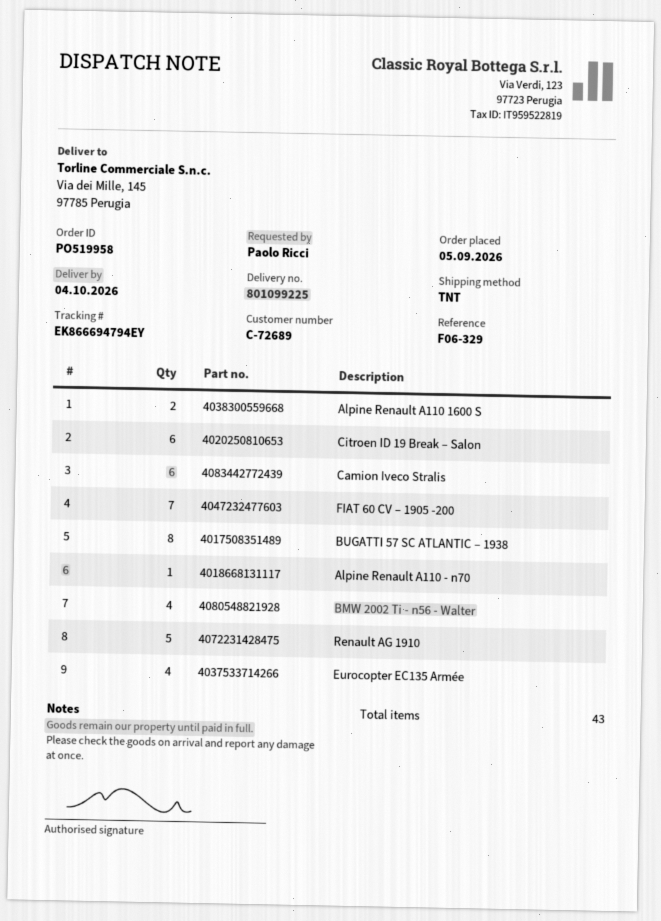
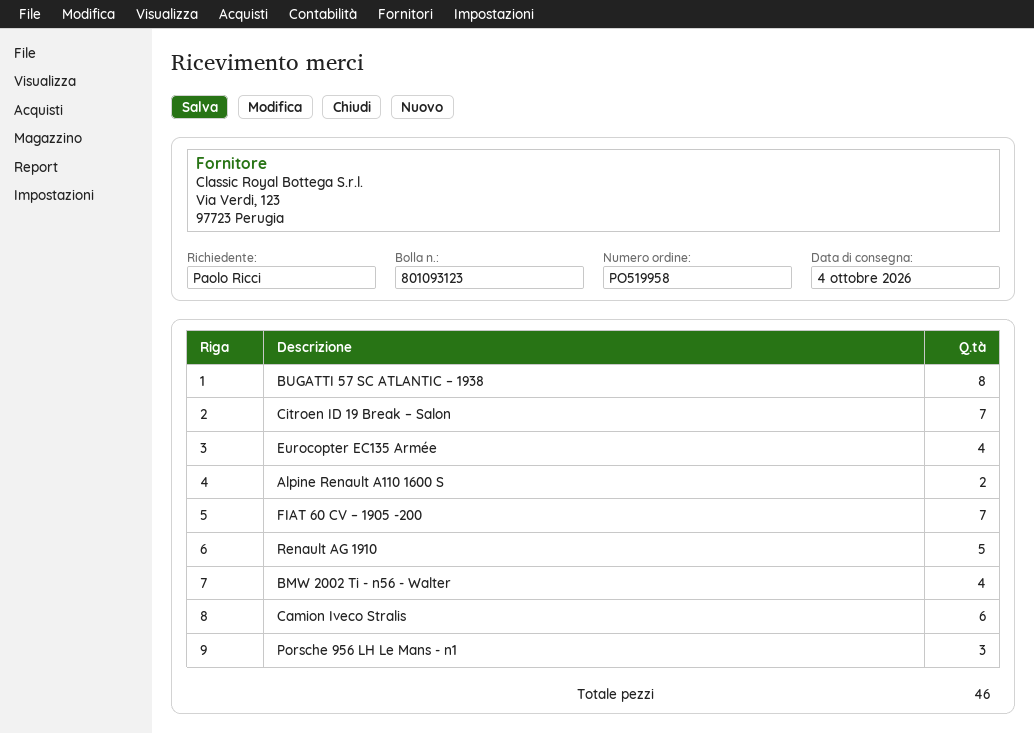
delivery note number: 801099225 -> 801093123
Citroen ID 19 Break – Salon: 6 -> 7
Alpine Renault A110 - n70: 1 -> none
Porsche 956 LH Le Mans - n1: none -> 3
total quantity: 43 -> 46

